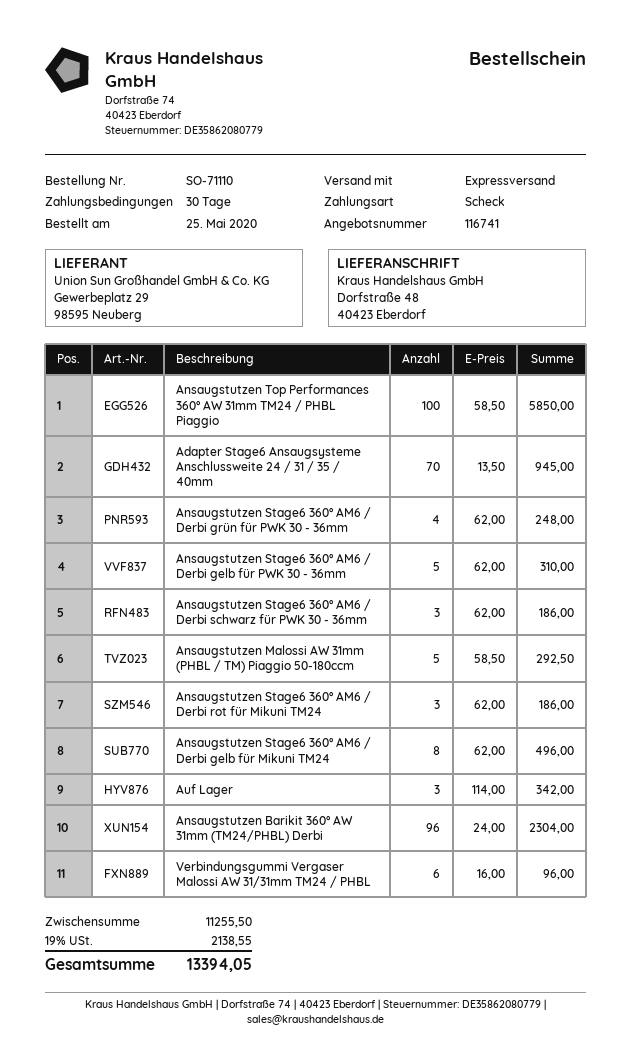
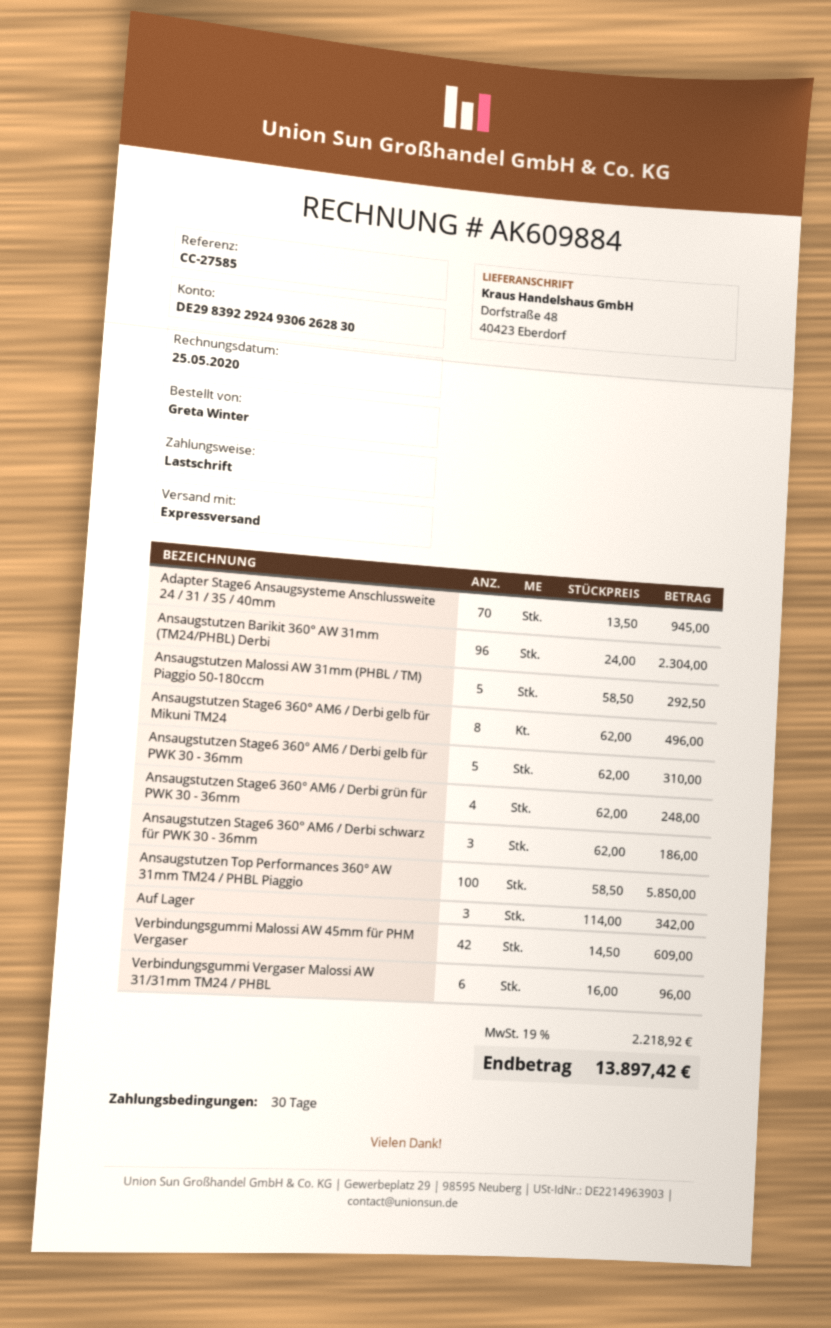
payment method: cheque -> direct debit
Ansaugstutzen Stage6 360° AM6 / Derbi rot für Mikuni TM24: 3 x 62.00 = 186.00 -> none
Verbindungsgummi Malossi AW 45mm für PHM Vergaser: none -> 42 x 14.50 = 609.00
tax: 19% = 2138.55 -> 19% = 2218.92
total: 13394.05 -> 13897.42

